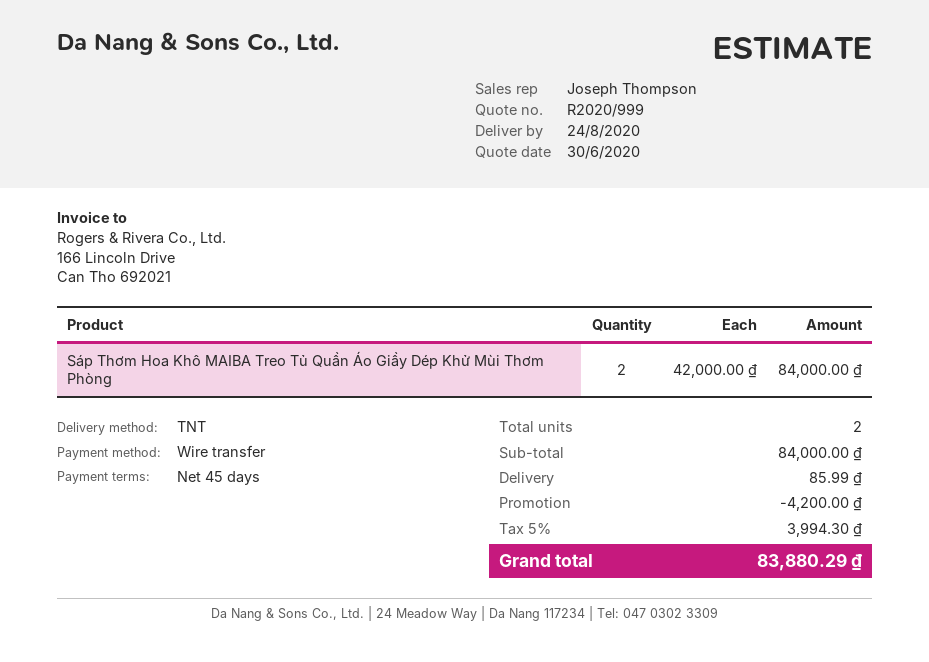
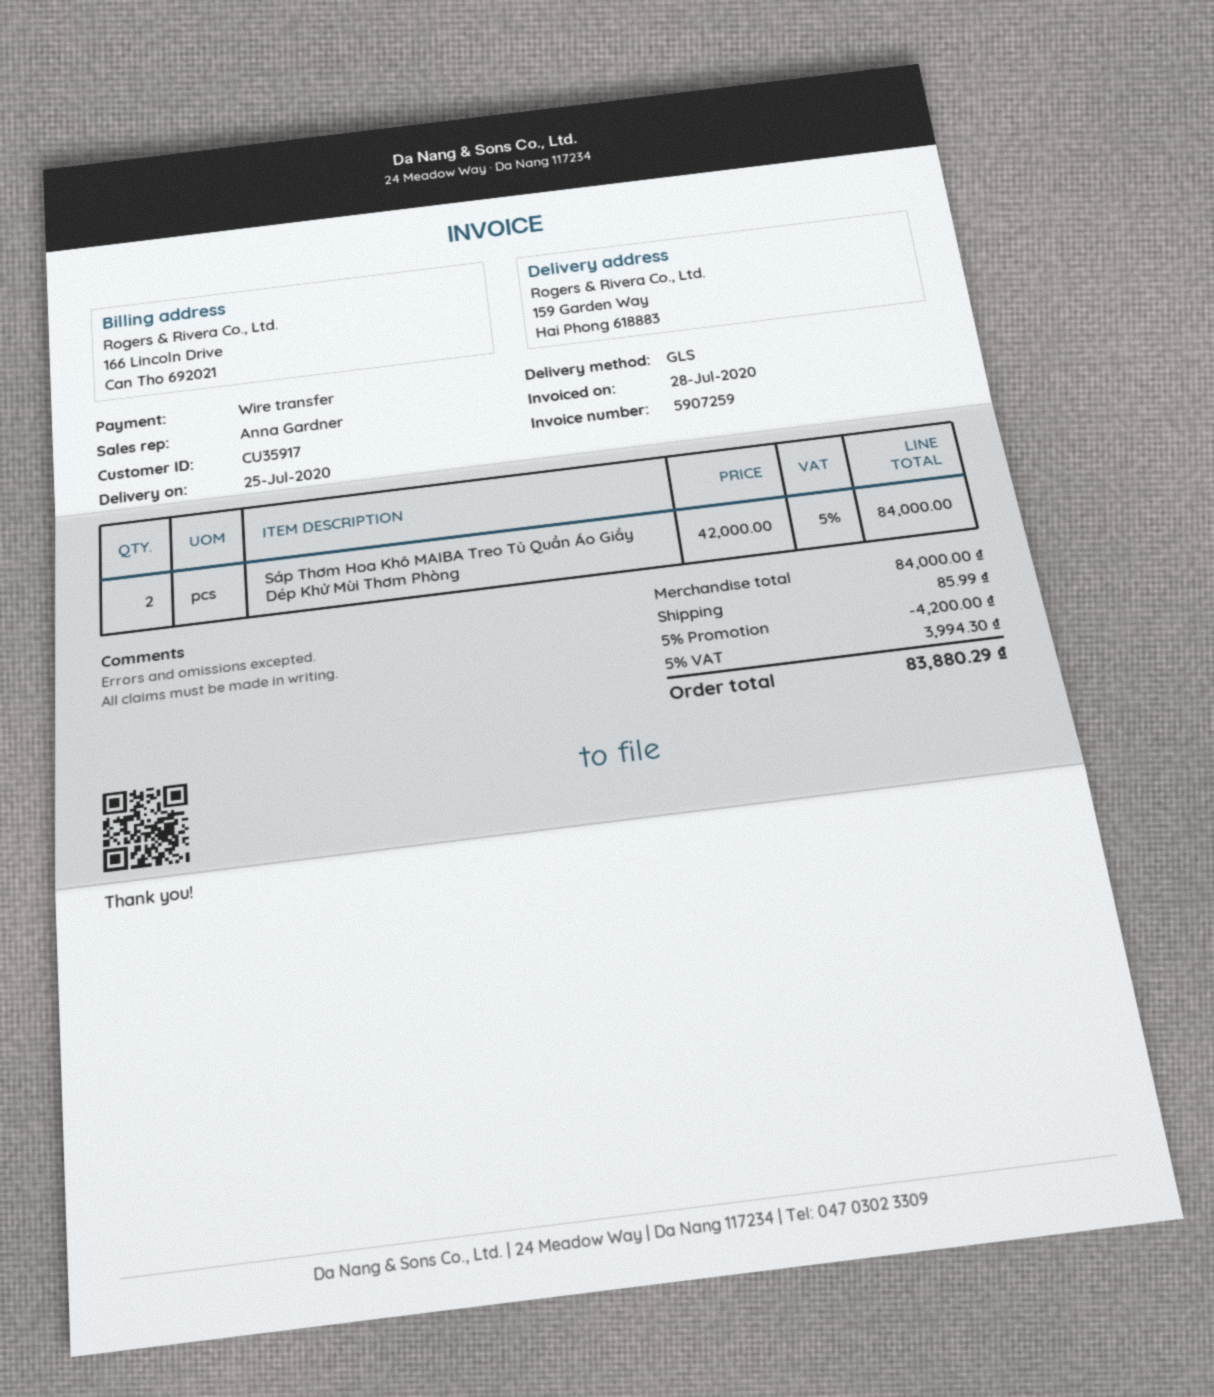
delivery date: 2020-08-24 -> 2020-07-25
sales rep: Joseph Thompson -> Anna Gardner
shipping method: TNT -> GLS

